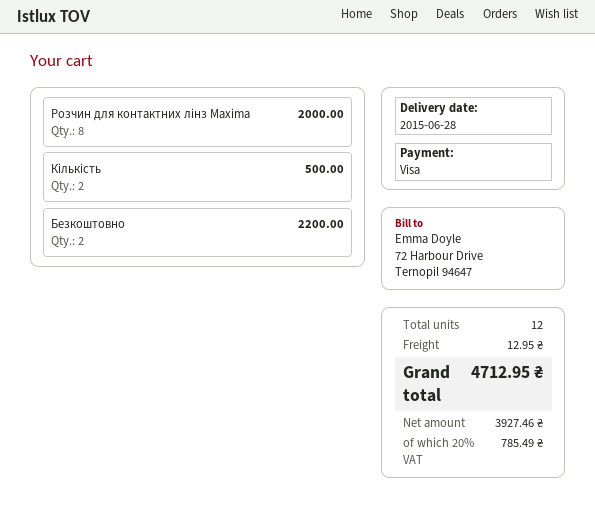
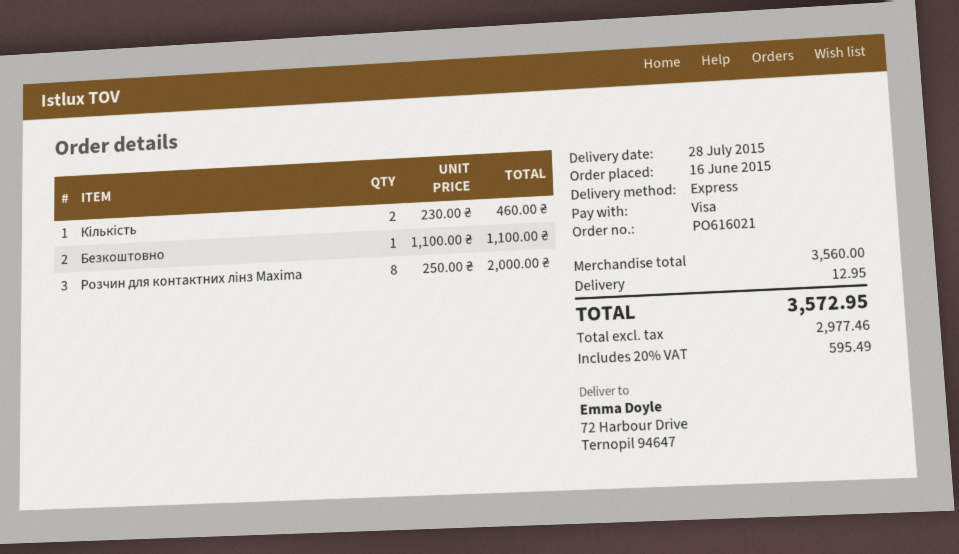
delivery date: 2015-06-28 -> 2015-07-28
Кількість: 2 for 500.00 -> 2 for 460.00
Безкоштовно: 2 for 2200.00 -> 1 for 1100.00
net: 3927.46 -> 2977.46
tax: 20% = 785.49 -> 20% = 595.49
total: 4712.95 -> 3572.95

